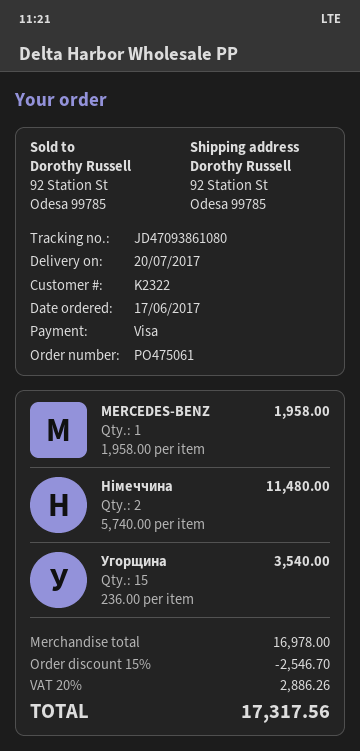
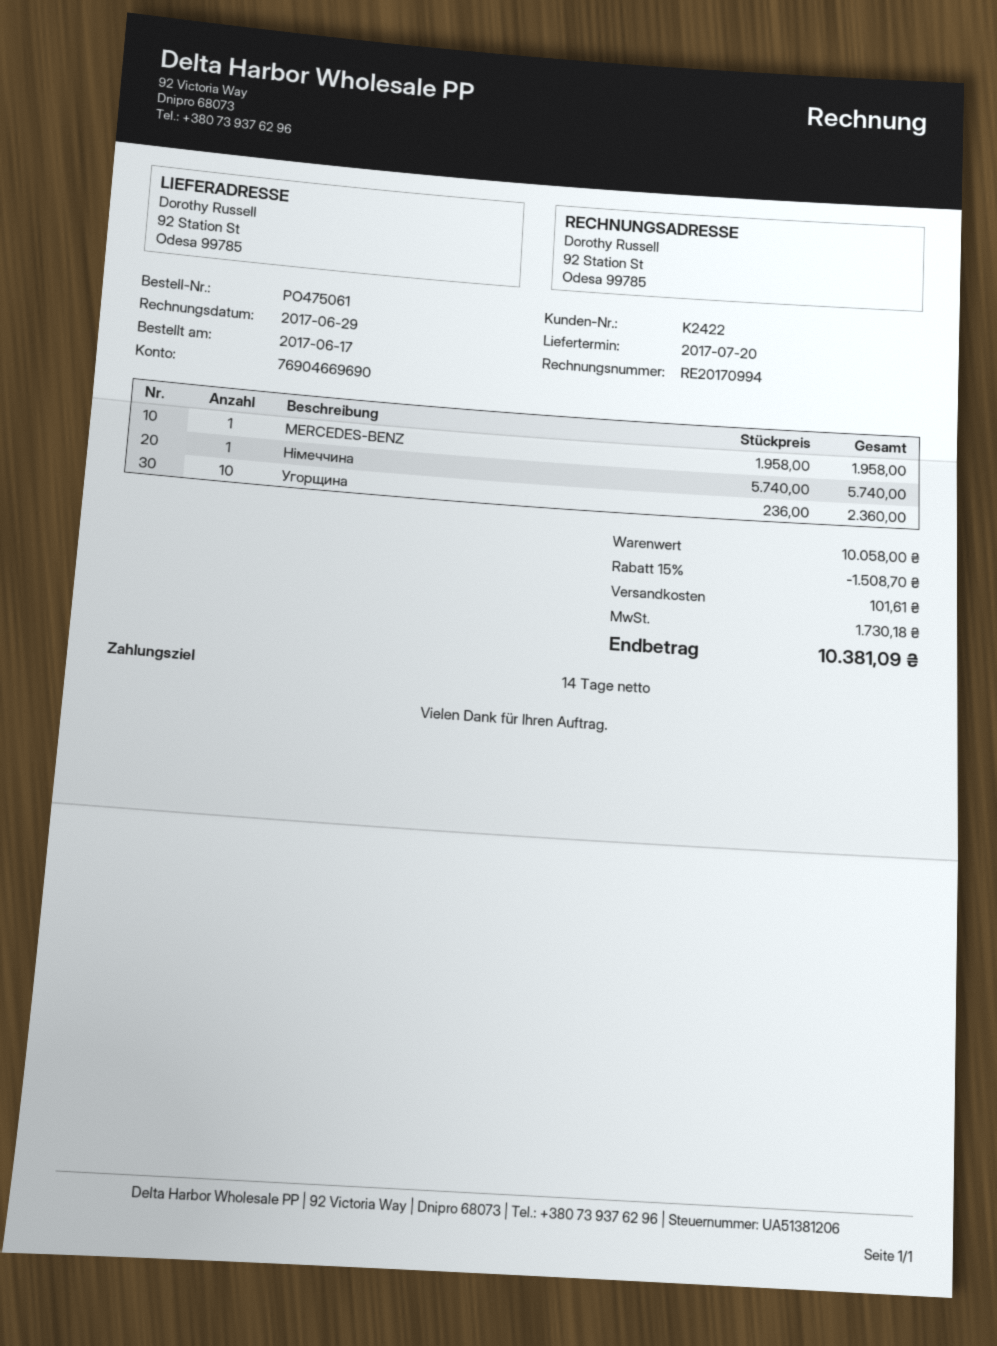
customer number: K2322 -> K2422
Німеччина: 2 x 5740.00 = 11480.00 -> 1 x 5740.00 = 5740.00
Угорщина: 15 x 236.00 = 3540.00 -> 10 x 236.00 = 2360.00
subtotal: 16978.00 -> 10058.00
discount: 15% = 2546.70 -> 15% = 1508.70
shipping: none -> 101.61
tax: 2886.26 -> 1730.18
total: 17317.56 -> 10381.09

